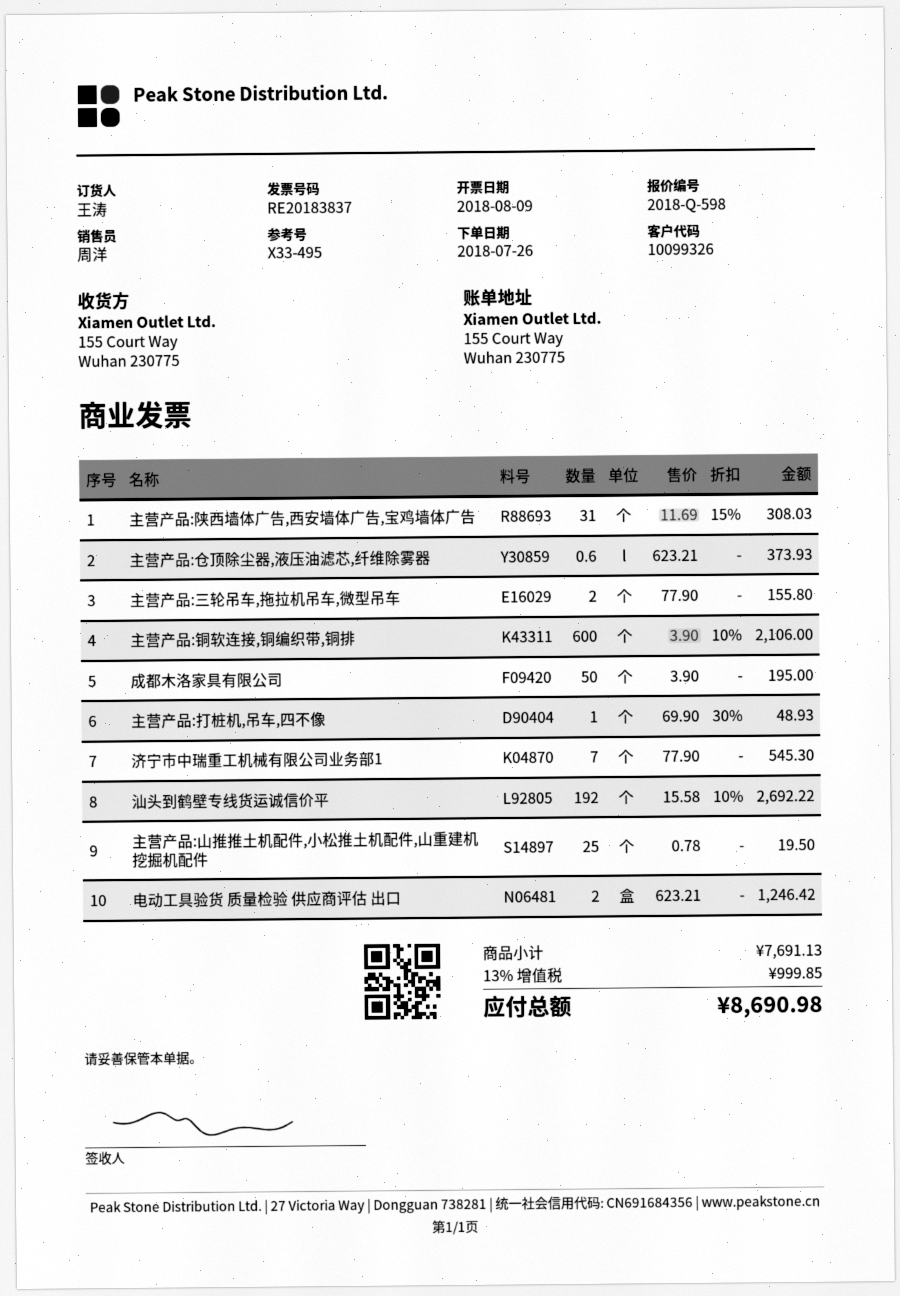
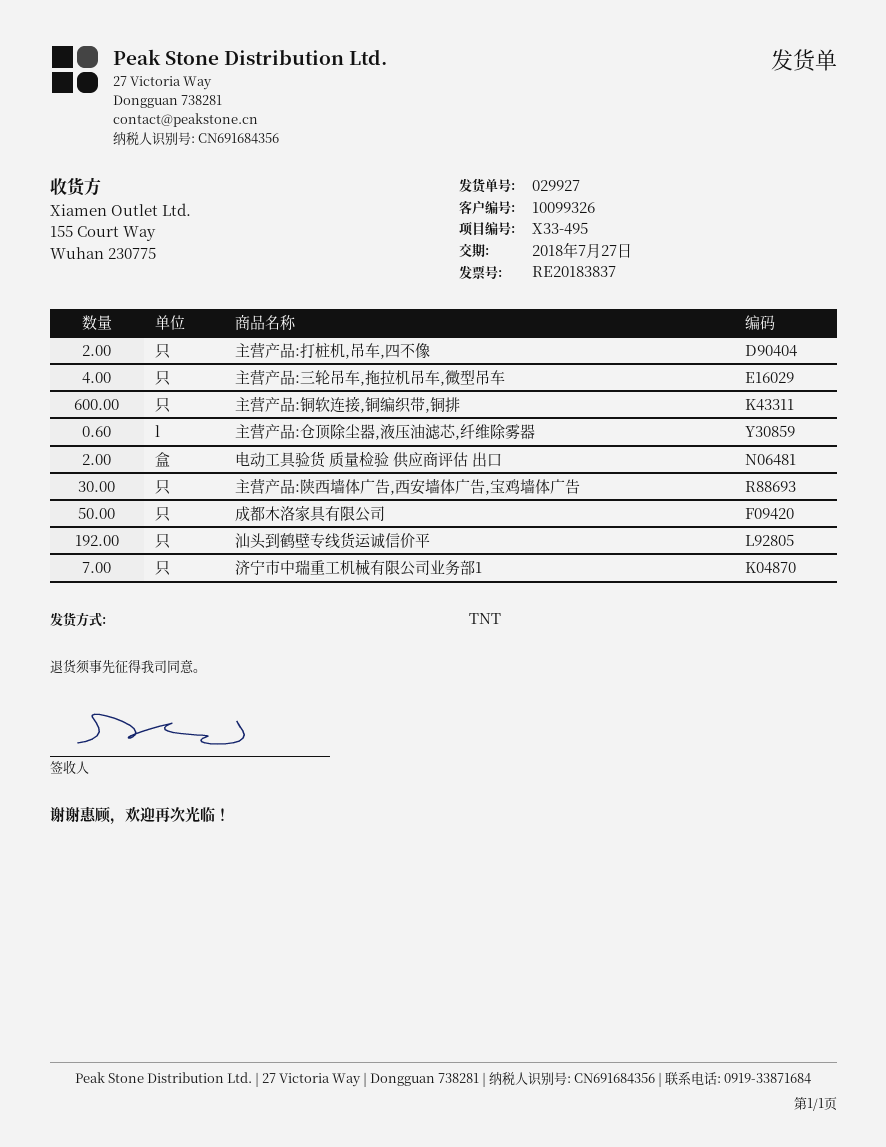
主营产品:陕西墙体广告,西安墙体广告,宝鸡墙体广告: 31 -> 30
主营产品:三轮吊车,拖拉机吊车,微型吊车: 2 -> 4
主营产品:打桩机,吊车,四不像: 1 -> 2
主营产品:山推推土机配件,小松推土机配件,山重建机挖掘机配件: 25 -> none

